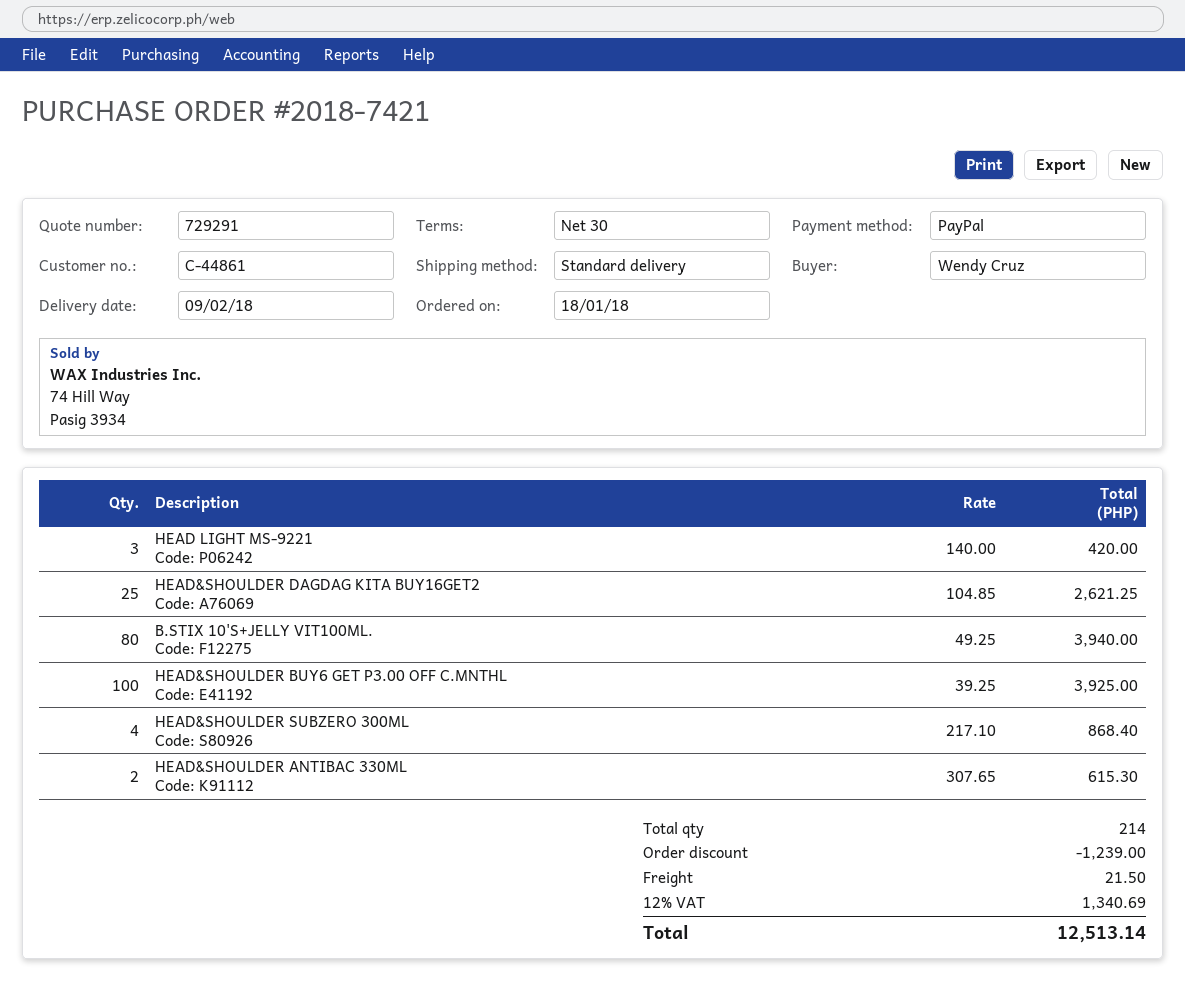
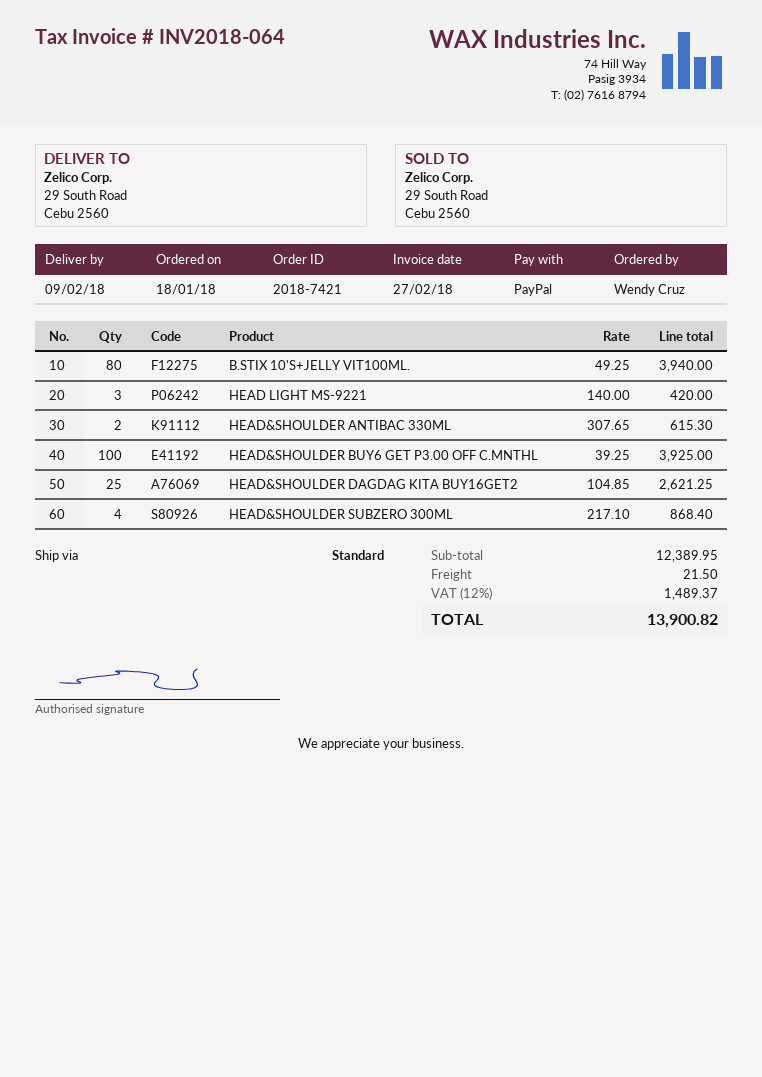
discount: 1239.00 -> none
tax: 12% = 1340.69 -> 12% = 1489.37
total: 12513.14 -> 13900.82

